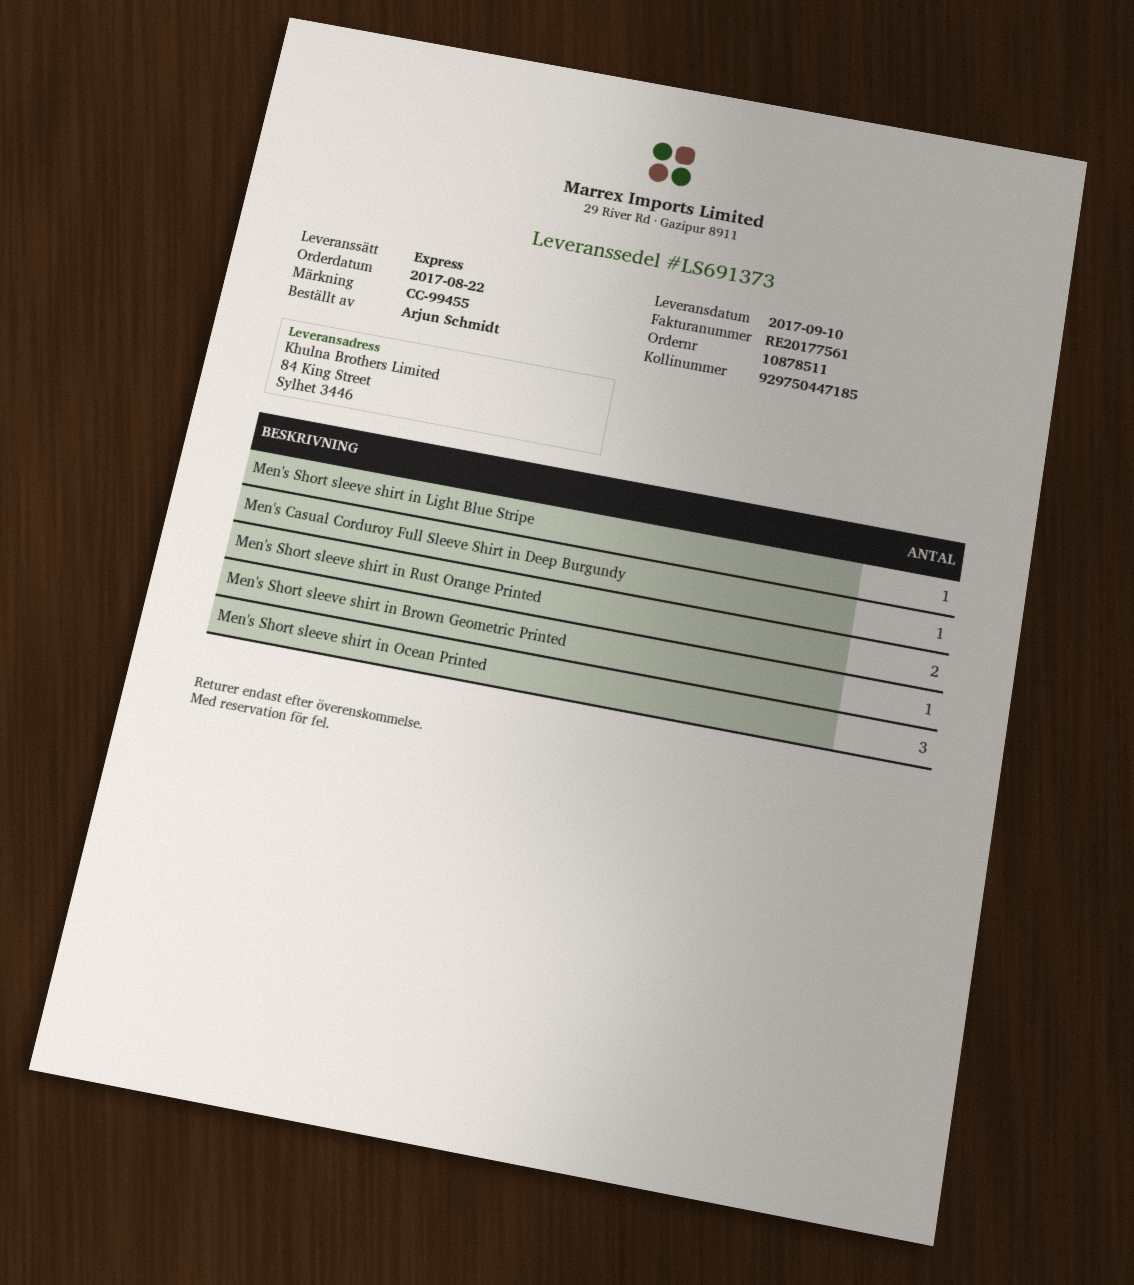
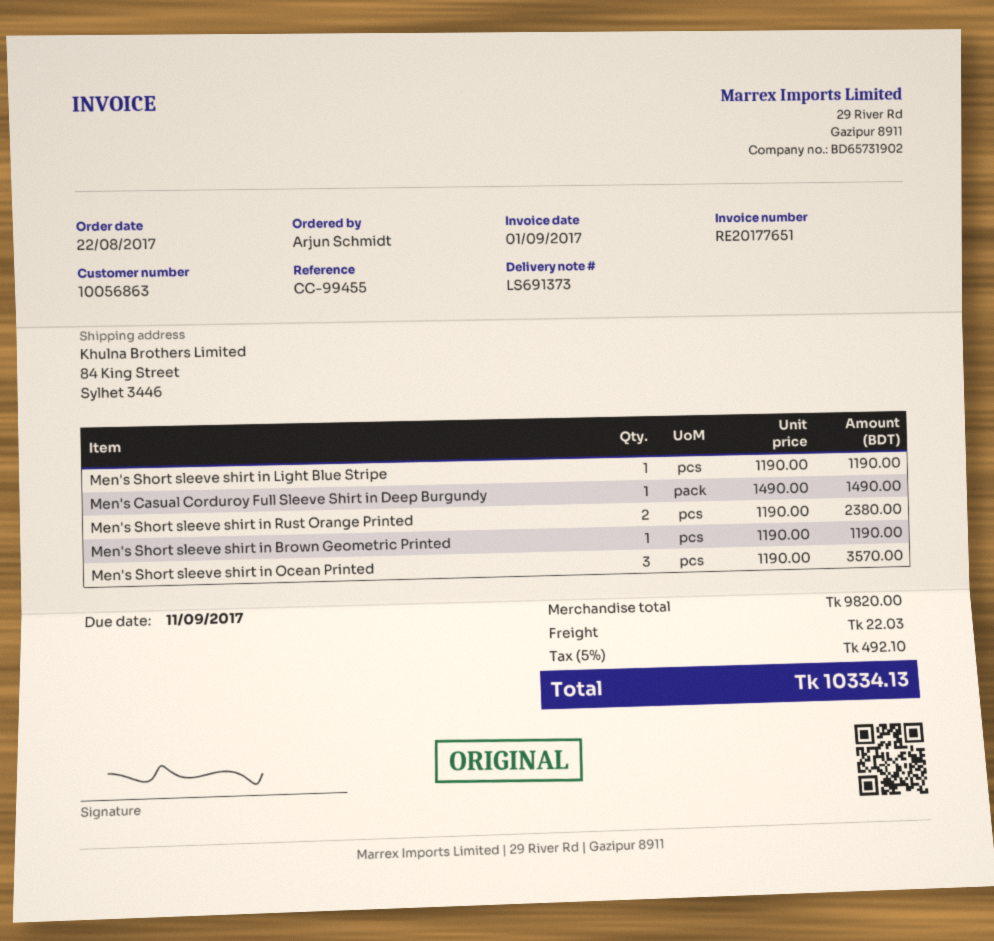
invoice number: RE20177561 -> RE20177651

